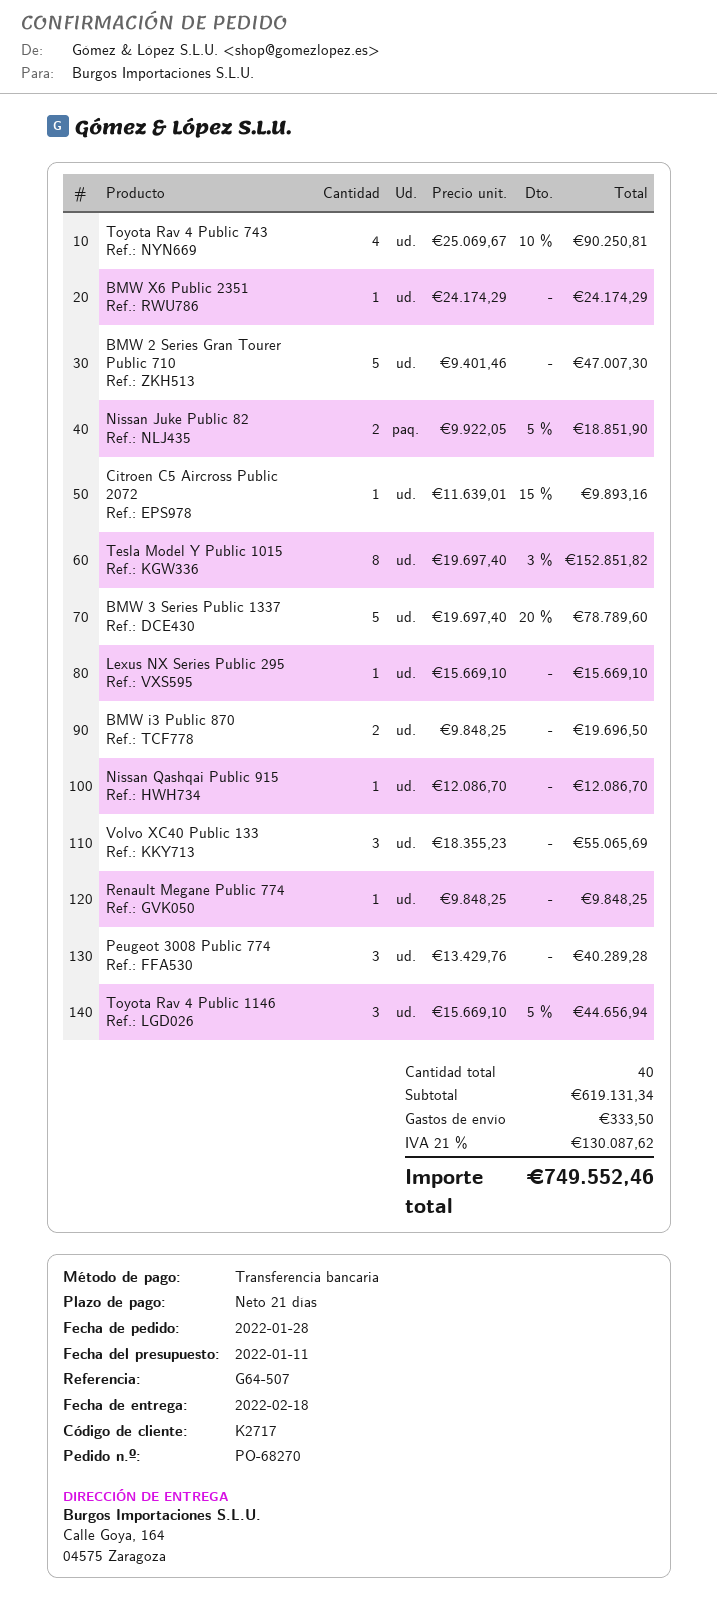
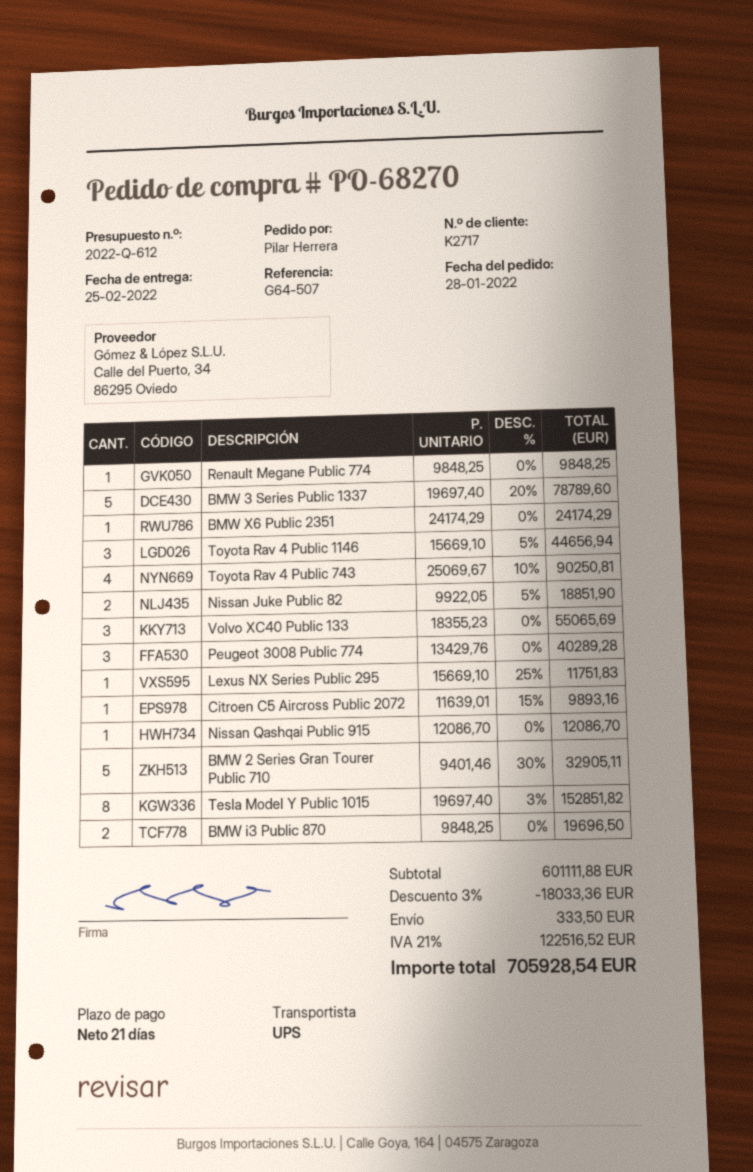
delivery date: 2022-02-18 -> 2022-02-25
BMW 2 Series Gran Tourer Public 710: 5 x 9401.46 = 47007.30 -> 5 x 9401.46 - 30% = 32905.11
Lexus NX Series Public 295: 1 x 15669.10 = 15669.10 -> 1 x 15669.10 - 25% = 11751.83
subtotal: 619131.34 -> 601111.88
discount: none -> 3% = 18033.36
tax: 21% = 130087.62 -> 21% = 122516.52
total: 749552.46 -> 705928.54

